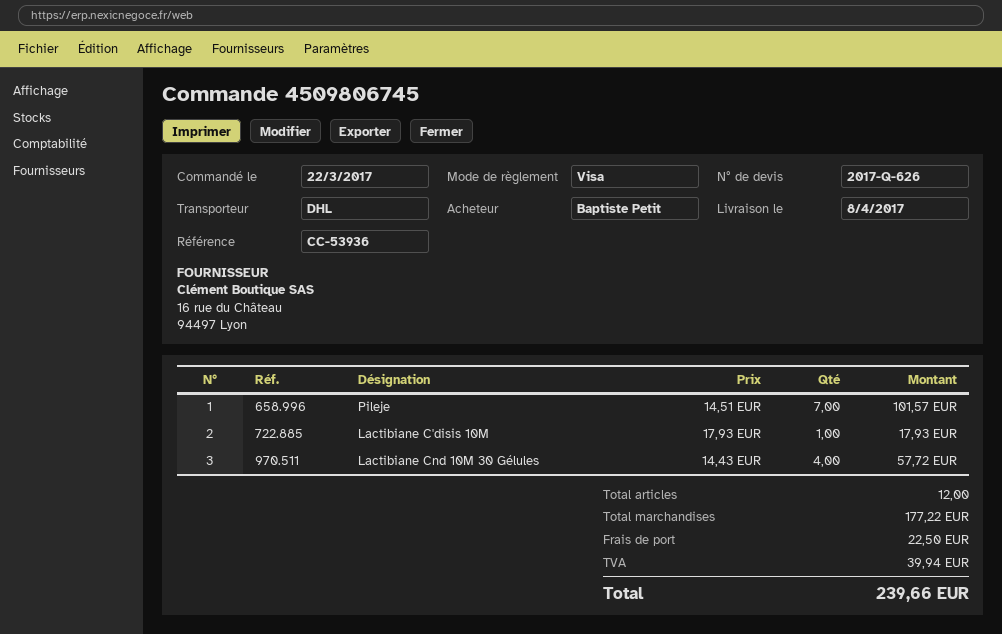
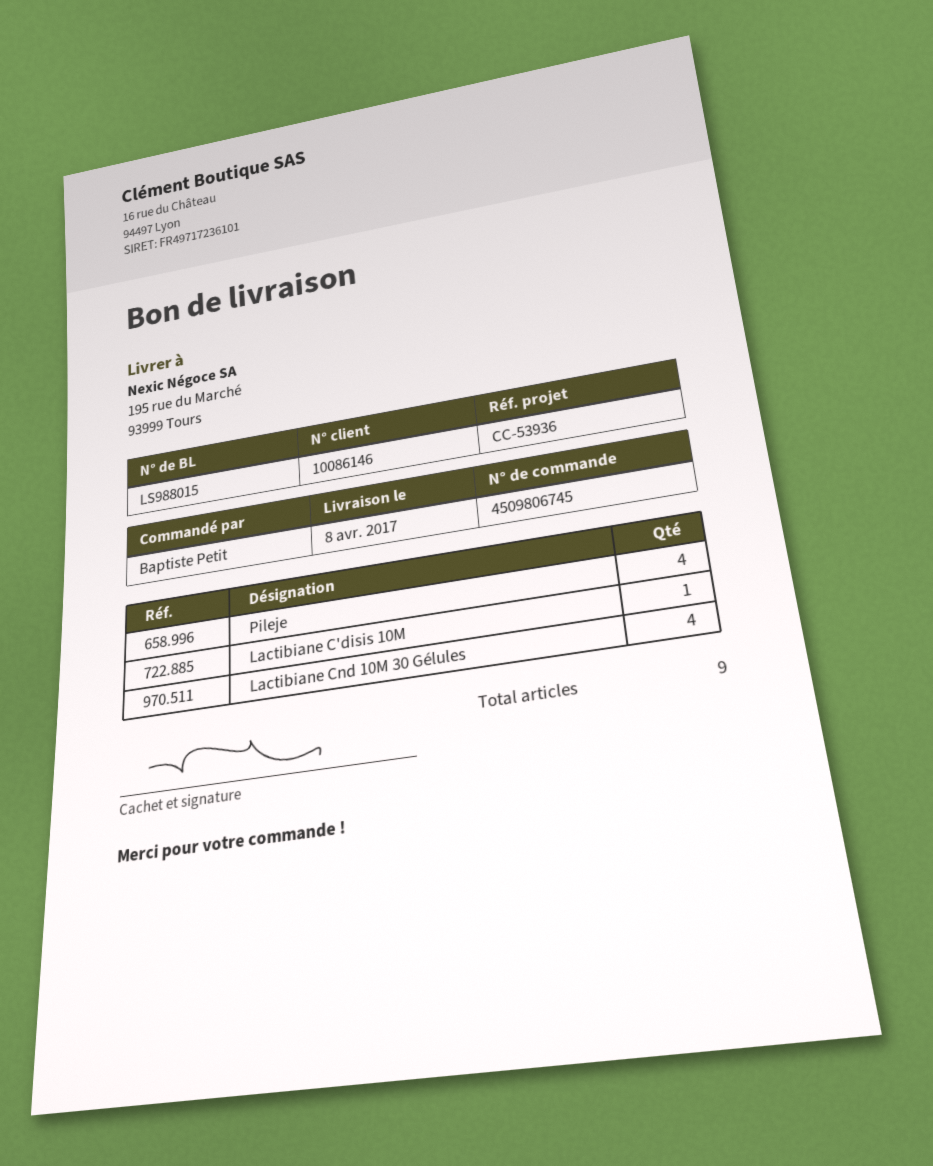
Pileje: 7 -> 4
total quantity: 12 -> 9

